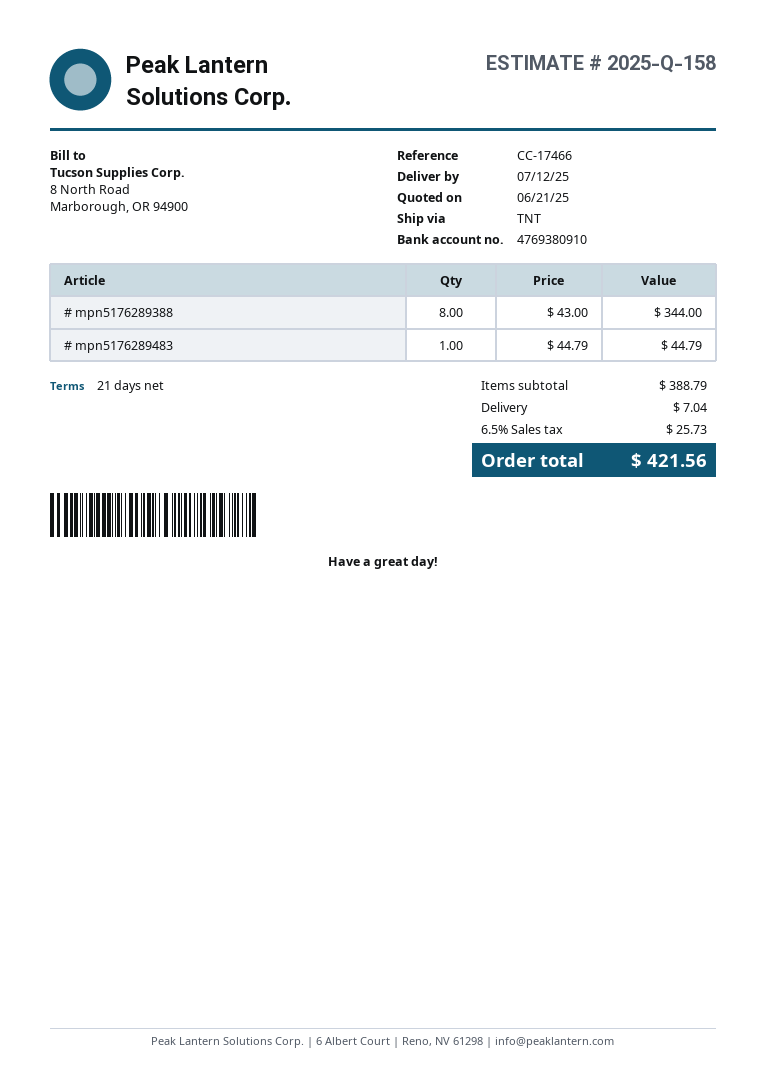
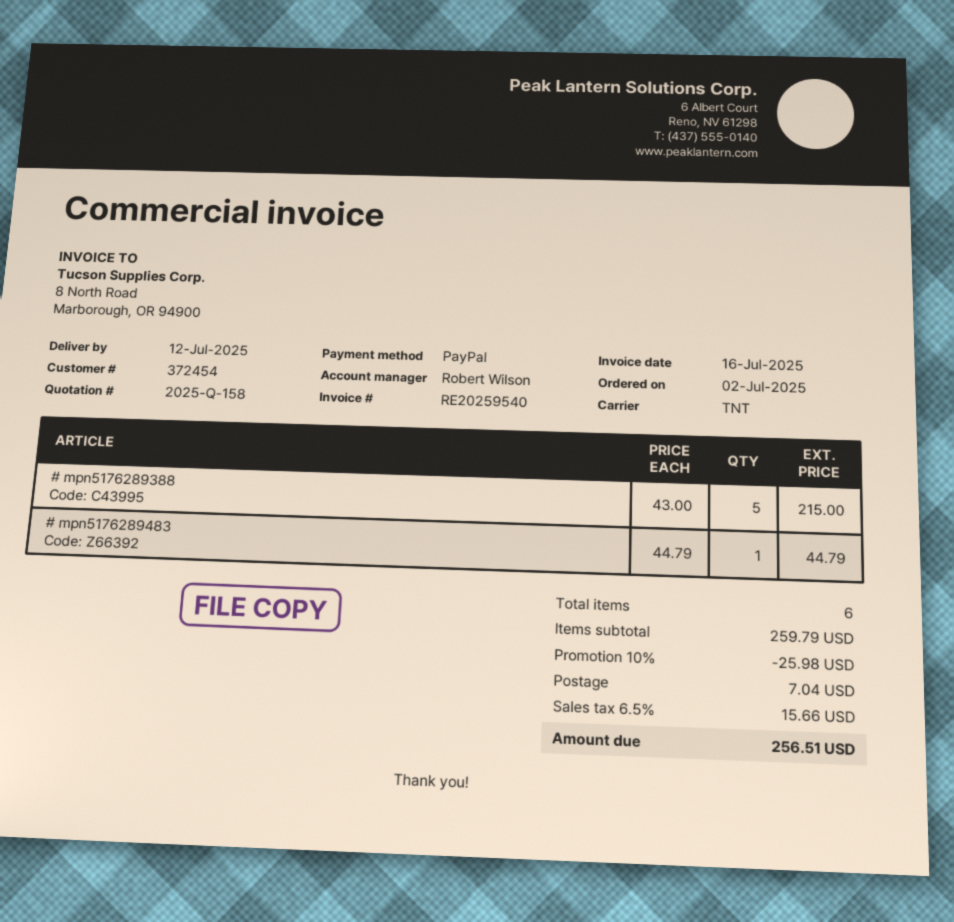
# mpn5176289388: 8 x 43.00 = 344.00 -> 5 x 43.00 = 215.00
subtotal: 388.79 -> 259.79
discount: none -> 10% = 25.98
tax: 6.5% = 25.73 -> 6.5% = 15.66
total: 421.56 -> 256.51

